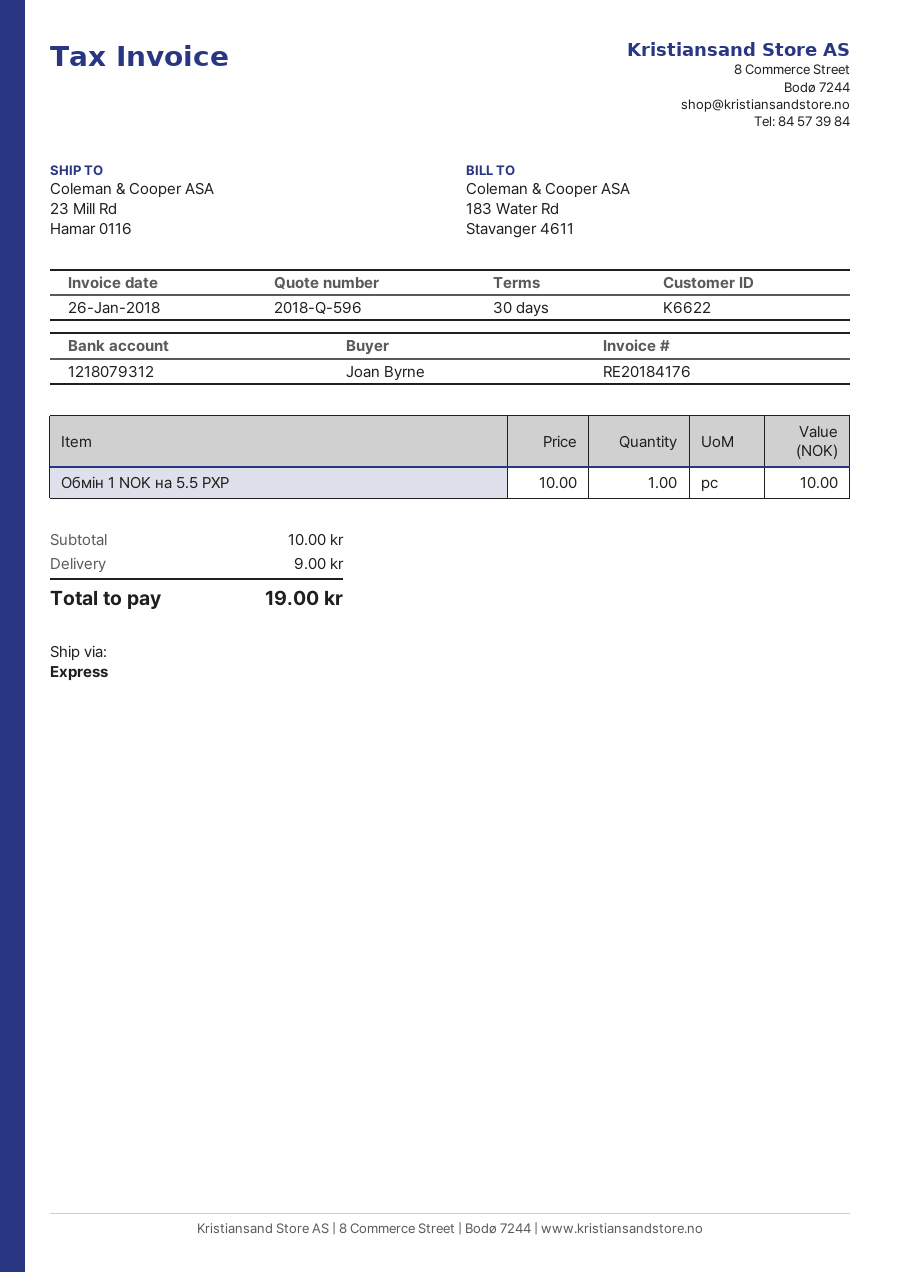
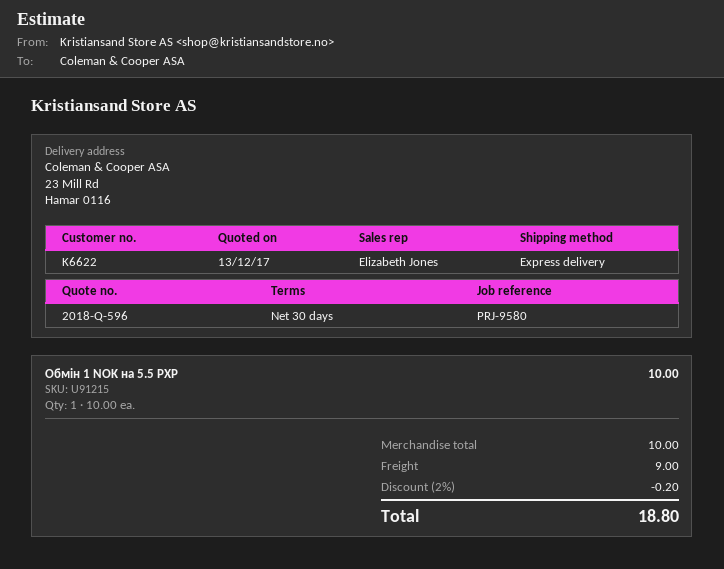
discount: none -> 2% = 0.20
total: 19.00 -> 18.80

